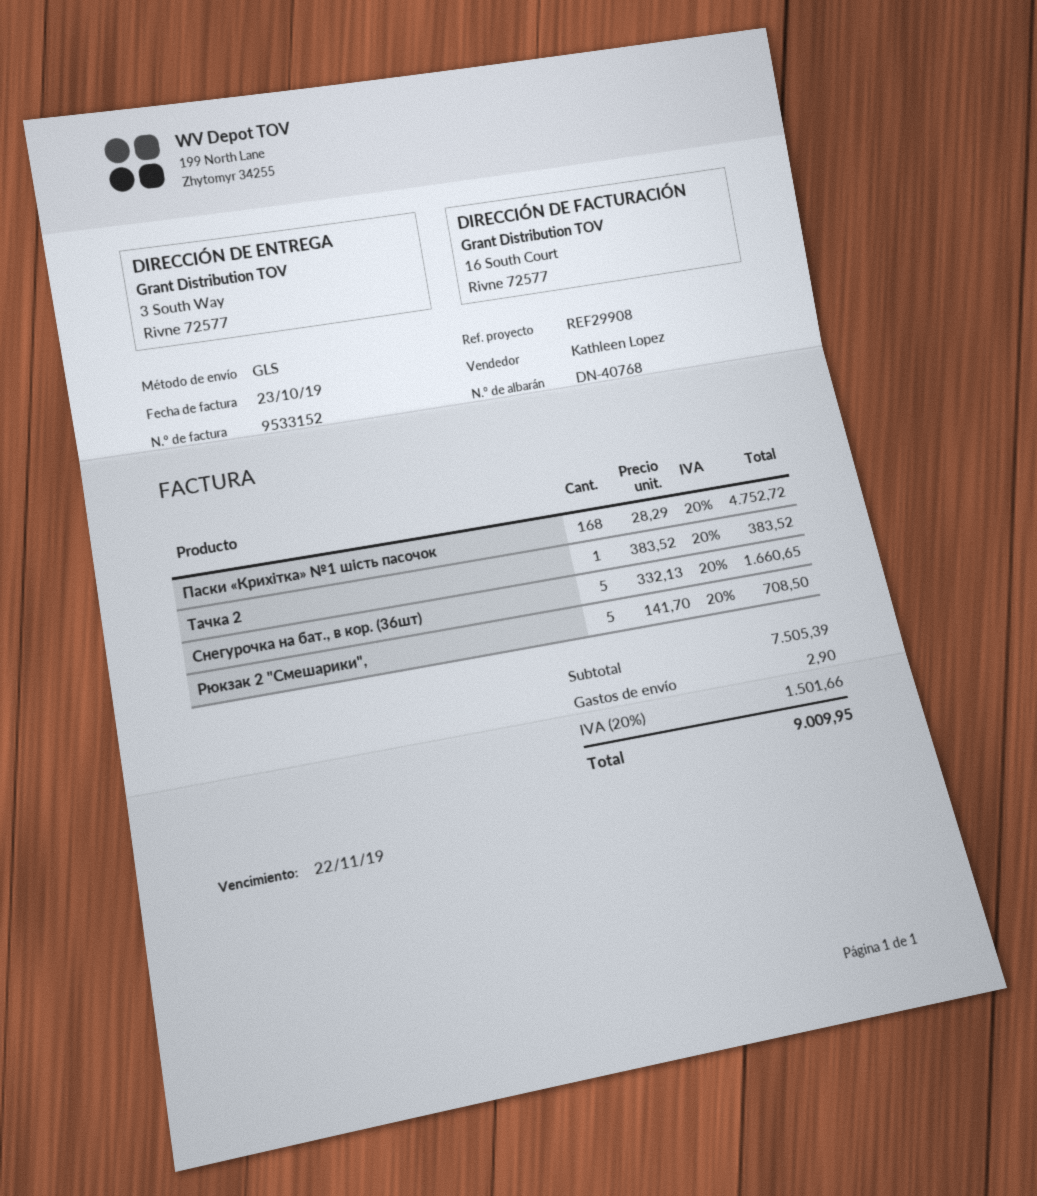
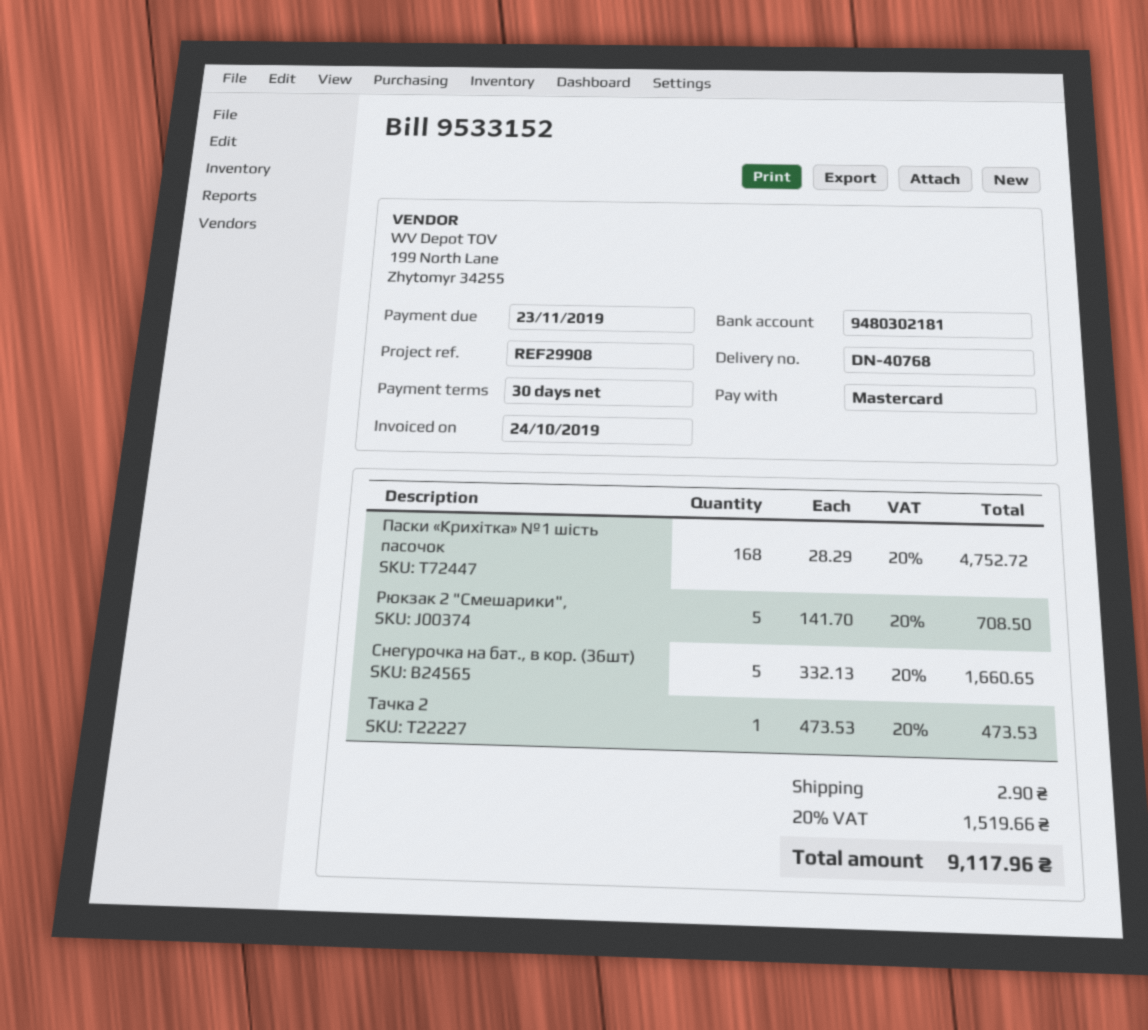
invoice date: 2019-10-23 -> 2019-10-24
due date: 2019-11-22 -> 2019-11-23
Тачка 2: 1 x 383.52 = 383.52 -> 1 x 473.53 = 473.53
tax: 20% = 1501.66 -> 20% = 1519.66
total: 9009.95 -> 9117.96

